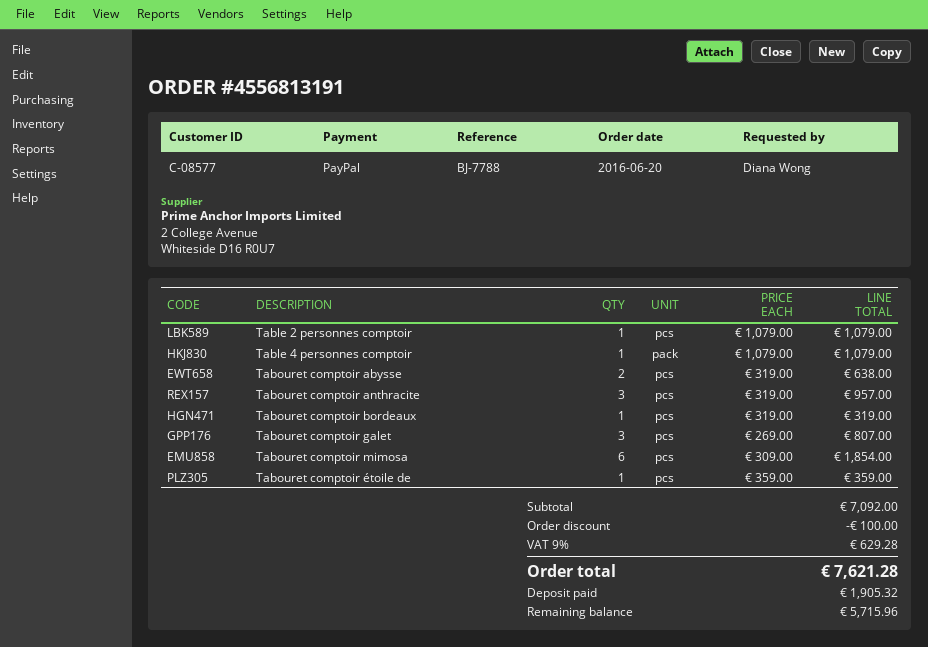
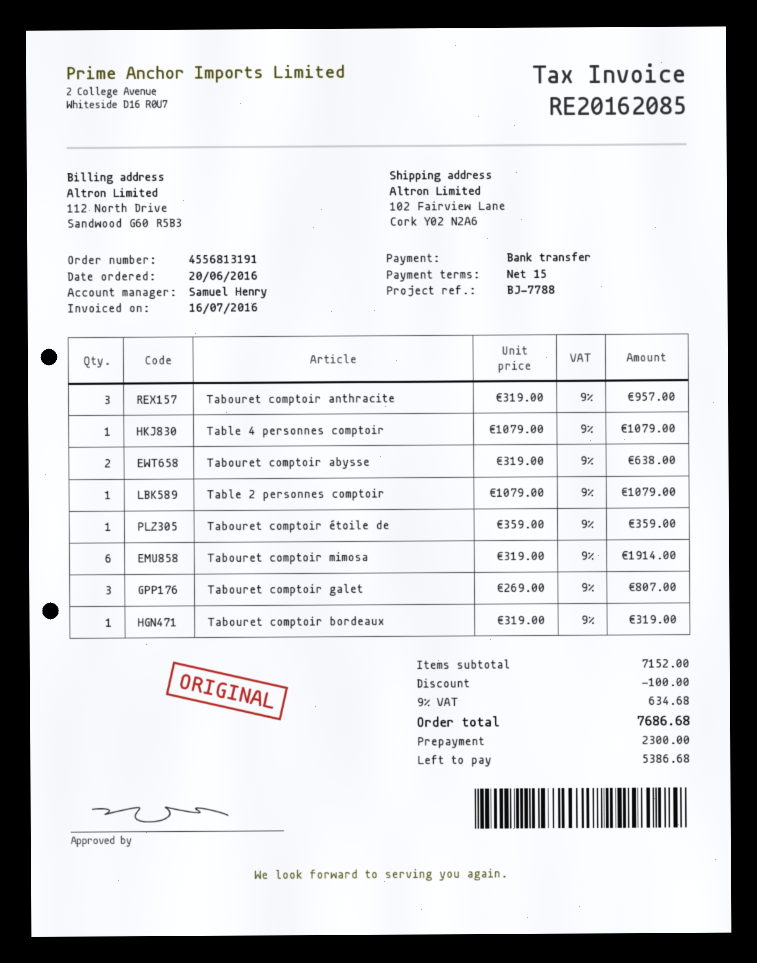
payment method: PayPal -> bank transfer
Tabouret comptoir mimosa: 6 x 309.00 = 1854.00 -> 6 x 319.00 = 1914.00
subtotal: 7092.00 -> 7152.00
tax: 9% = 629.28 -> 9% = 634.68
total: 7621.28 -> 7686.68
deposit: 1905.32 -> 2300.00
balance: 5715.96 -> 5386.68

